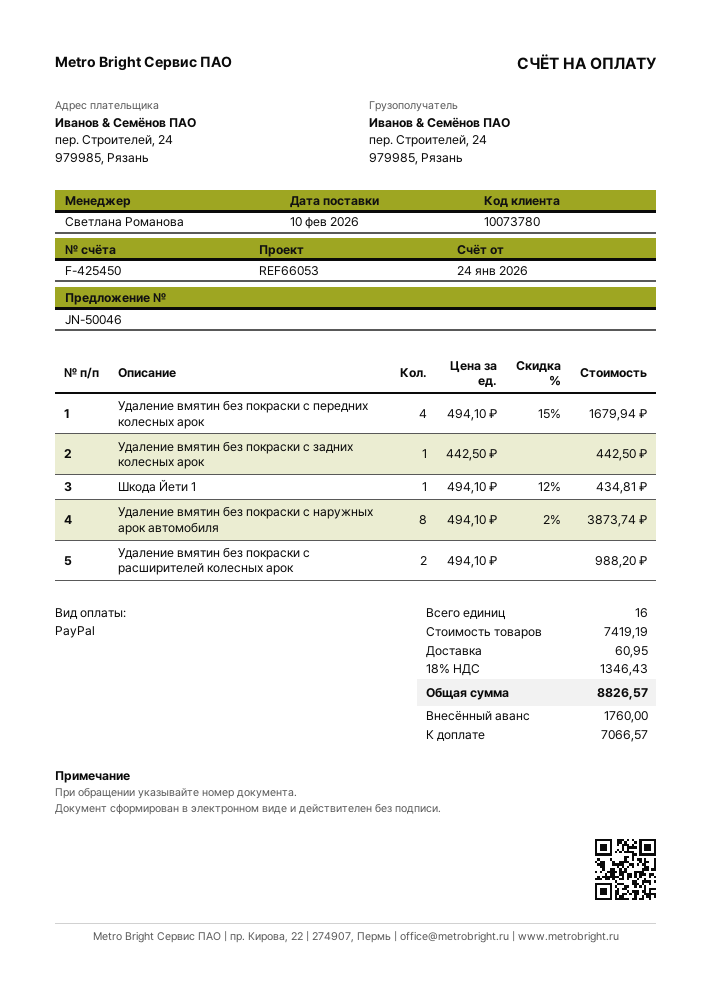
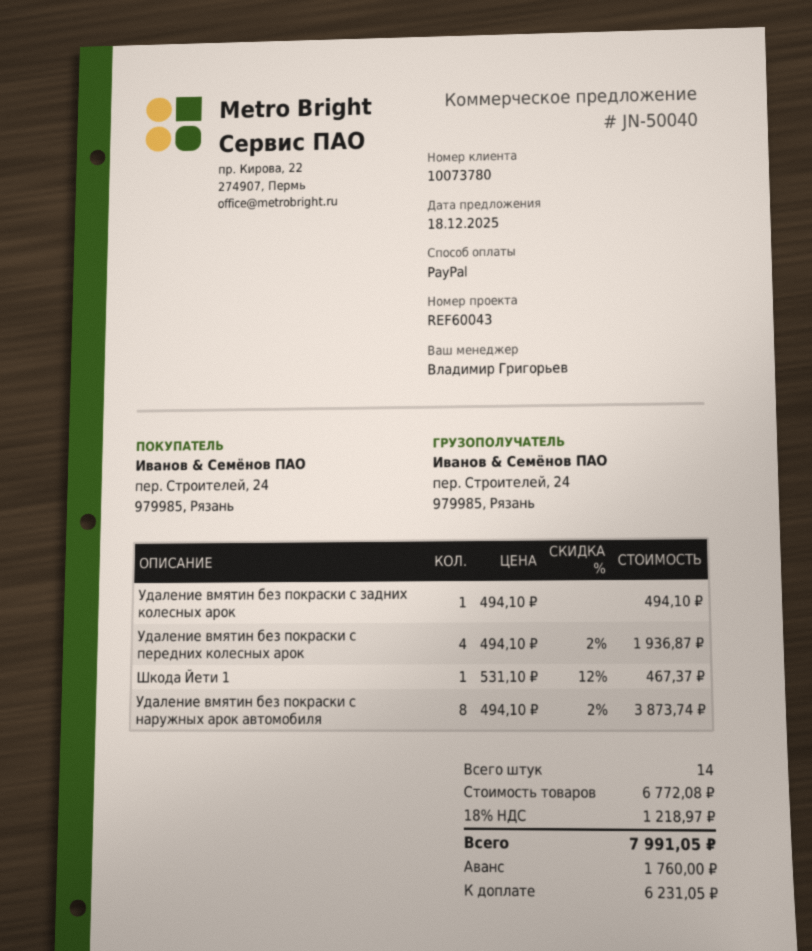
quote number: JN-50046 -> JN-50040
reference: REF66053 -> REF60043
sales rep: Светлана Романова -> Владимир Григорьев
Удаление вмятин без покраски с передних колесных арок: 4 x 494.10 - 15% = 1679.94 -> 4 x 494.10 - 2% = 1936.87
Удаление вмятин без покраски с задних колесных арок: 1 x 442.50 = 442.50 -> 1 x 494.10 = 494.10
Шкода Йети 1: 1 x 494.10 - 12% = 434.81 -> 1 x 531.10 - 12% = 467.37
Удаление вмятин без покраски с расширителей колесных арок: 2 x 494.10 = 988.20 -> none
total quantity: 16 -> 14
subtotal: 7419.19 -> 6772.08
shipping: 60.95 -> none
tax: 18% = 1346.43 -> 18% = 1218.97
total: 8826.57 -> 7991.05
balance: 7066.57 -> 6231.05

